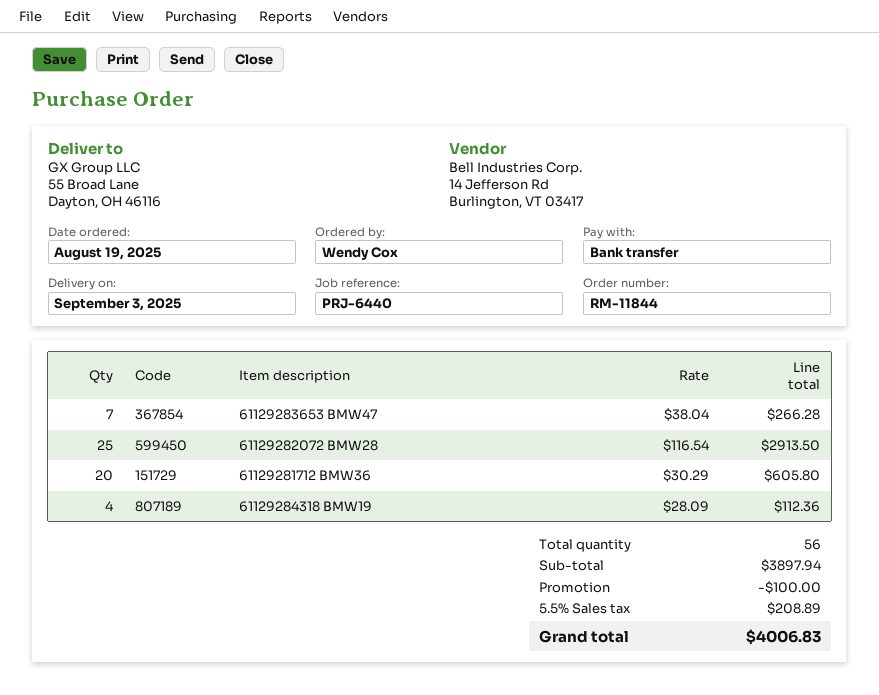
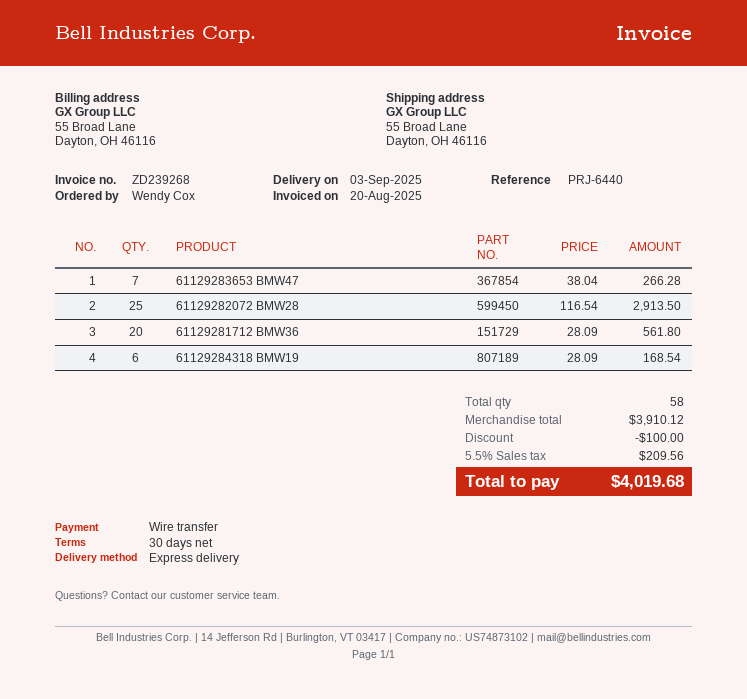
61129281712 BMW36: 20 x 30.29 = 605.80 -> 20 x 28.09 = 561.80
61129284318 BMW19: 4 x 28.09 = 112.36 -> 6 x 28.09 = 168.54
total quantity: 56 -> 58
subtotal: 3897.94 -> 3910.12
tax: 5.5% = 208.89 -> 5.5% = 209.56
total: 4006.83 -> 4019.68

